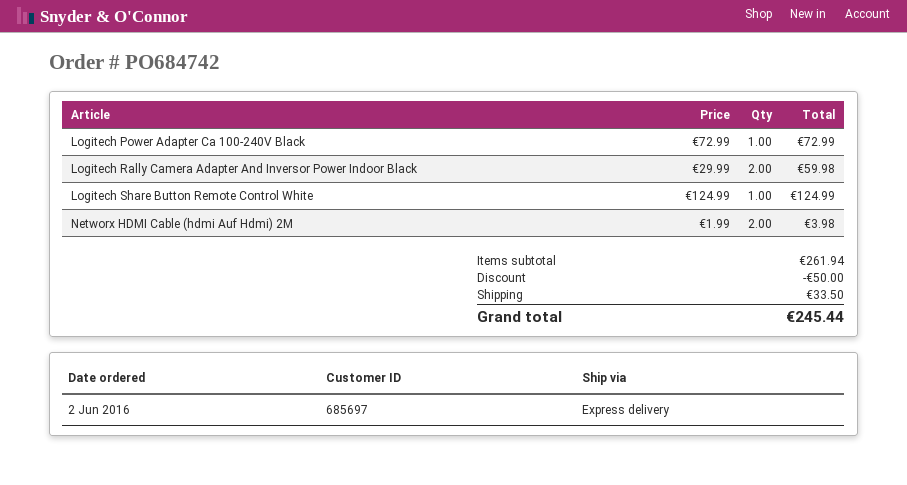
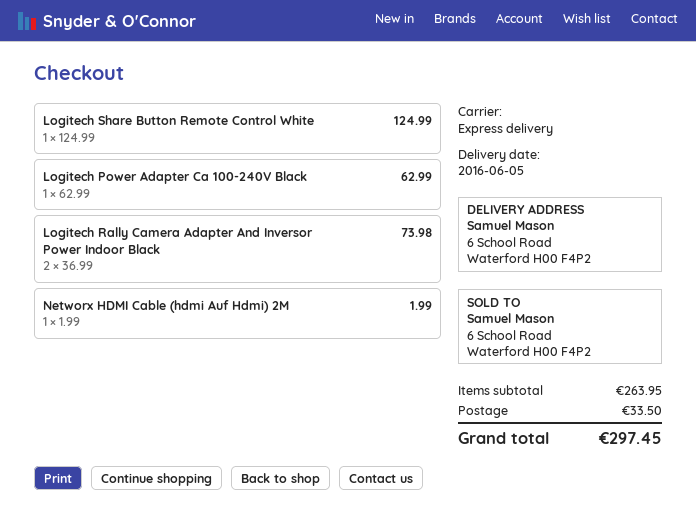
Logitech Power Adapter Ca 100-240V Black: 1 x 72.99 = 72.99 -> 1 x 62.99 = 62.99
Logitech Rally Camera Adapter And Inversor Power Indoor Black: 2 x 29.99 = 59.98 -> 2 x 36.99 = 73.98
Networx HDMI Cable (hdmi Auf Hdmi) 2M: 2 x 1.99 = 3.98 -> 1 x 1.99 = 1.99
subtotal: 261.94 -> 263.95
discount: 50.00 -> none
total: 245.44 -> 297.45

